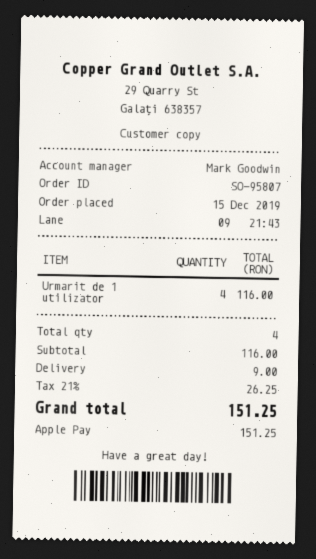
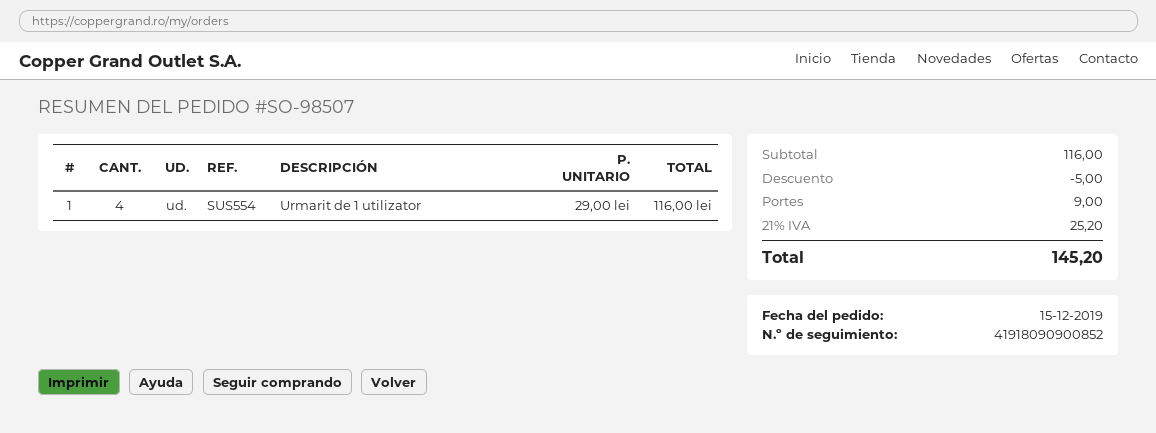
order number: SO-95807 -> SO-98507
discount: none -> 5.00
tax: 21% = 26.25 -> 21% = 25.20
total: 151.25 -> 145.20

